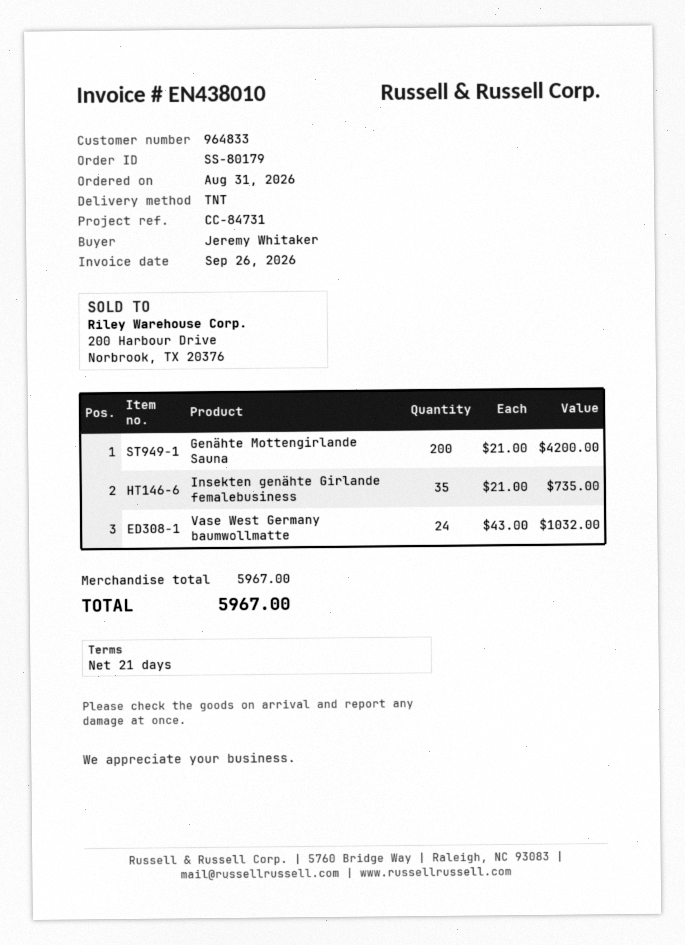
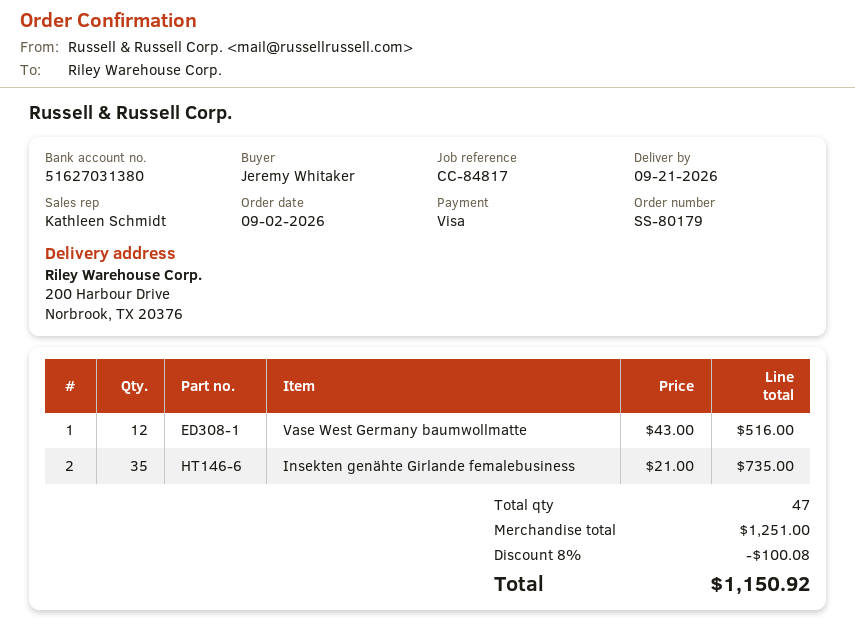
order date: 2026-08-31 -> 2026-09-02
reference: CC-84731 -> CC-84817
Genähte Mottengirlande Sauna: 200 x 21.00 = 4200.00 -> none
Vase West Germany baumwollmatte: 24 x 43.00 = 1032.00 -> 12 x 43.00 = 516.00
subtotal: 5967.00 -> 1251.00
discount: none -> 8% = 100.08
total: 5967.00 -> 1150.92

